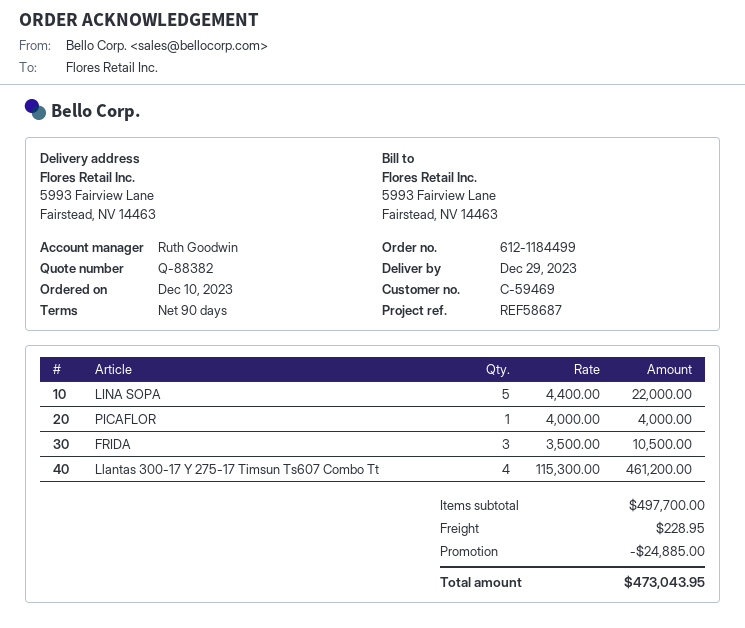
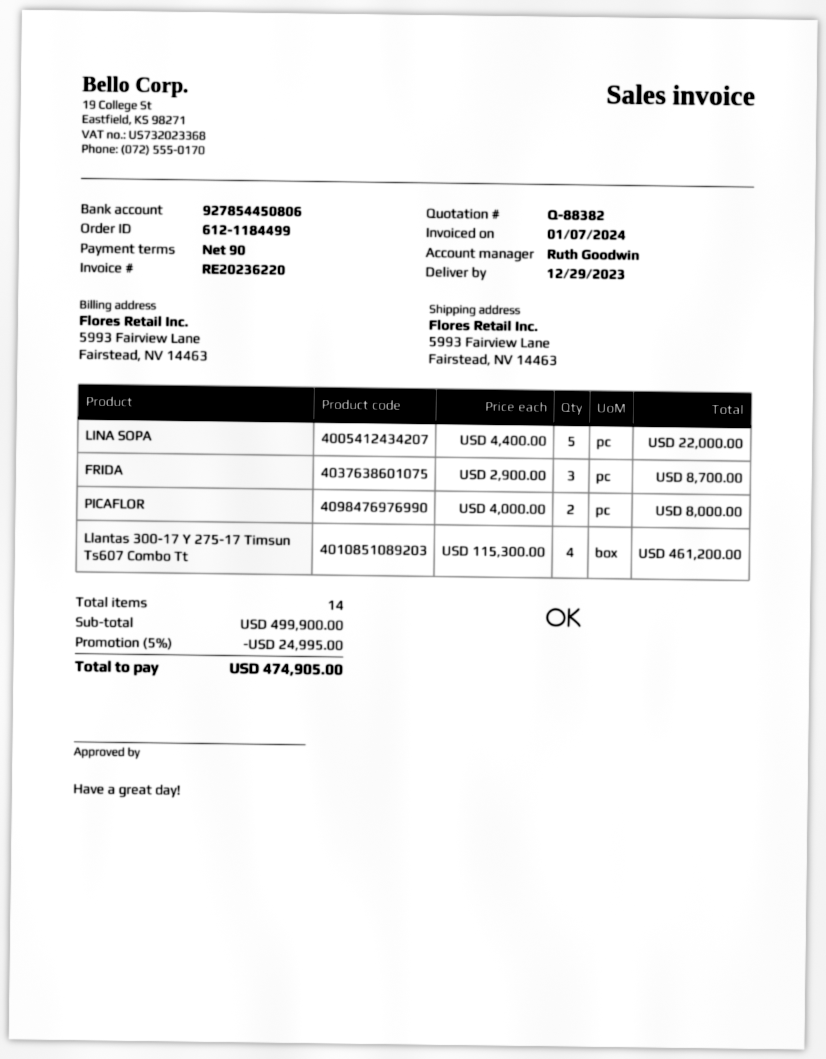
PICAFLOR: 1 x 4000.00 = 4000.00 -> 2 x 4000.00 = 8000.00
FRIDA: 3 x 3500.00 = 10500.00 -> 3 x 2900.00 = 8700.00
subtotal: 497700.00 -> 499900.00
discount: 24885.00 -> 24995.00
shipping: 228.95 -> none
total: 473043.95 -> 474905.00

